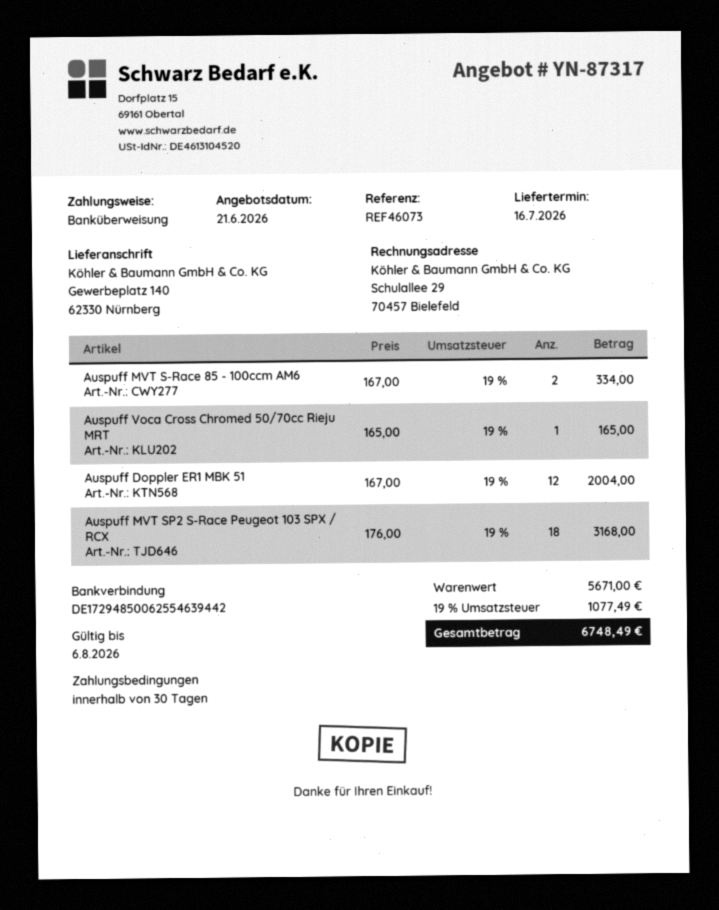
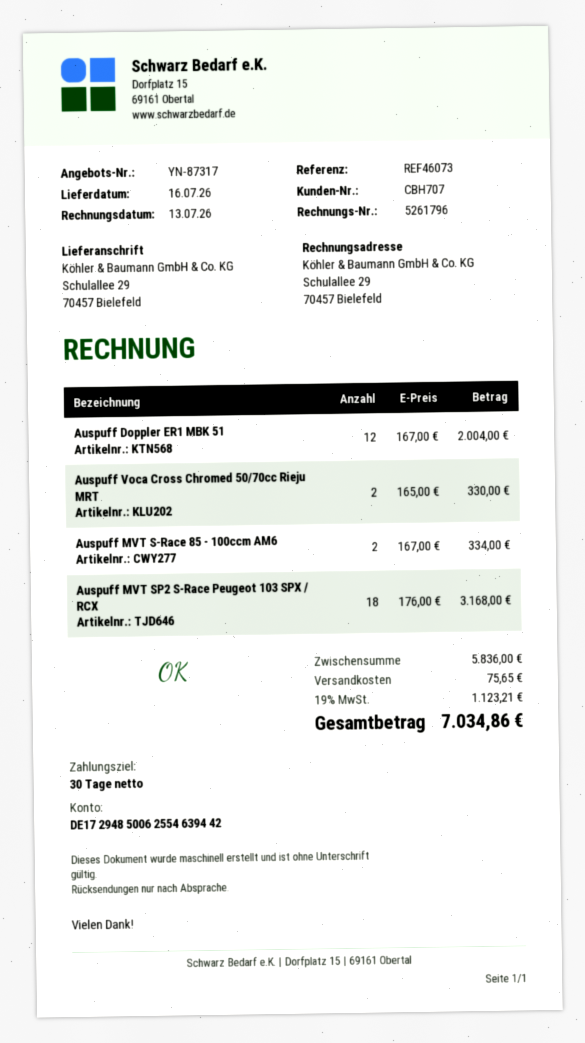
ship to: Gewerbeplatz 140, 62330 Nürnberg -> Schulallee 29, 70457 Bielefeld
Auspuff Voca Cross Chromed 50/70cc Rieju MRT: 1 x 165.00 = 165.00 -> 2 x 165.00 = 330.00
subtotal: 5671.00 -> 5836.00
shipping: none -> 75.65
tax: 19% = 1077.49 -> 19% = 1123.21
total: 6748.49 -> 7034.86

